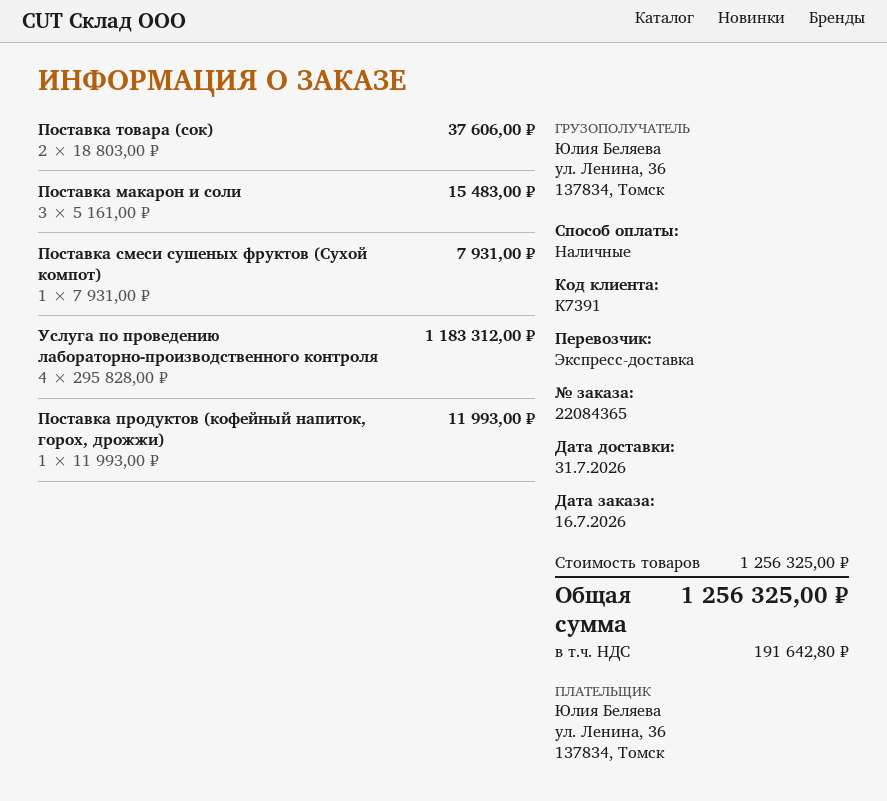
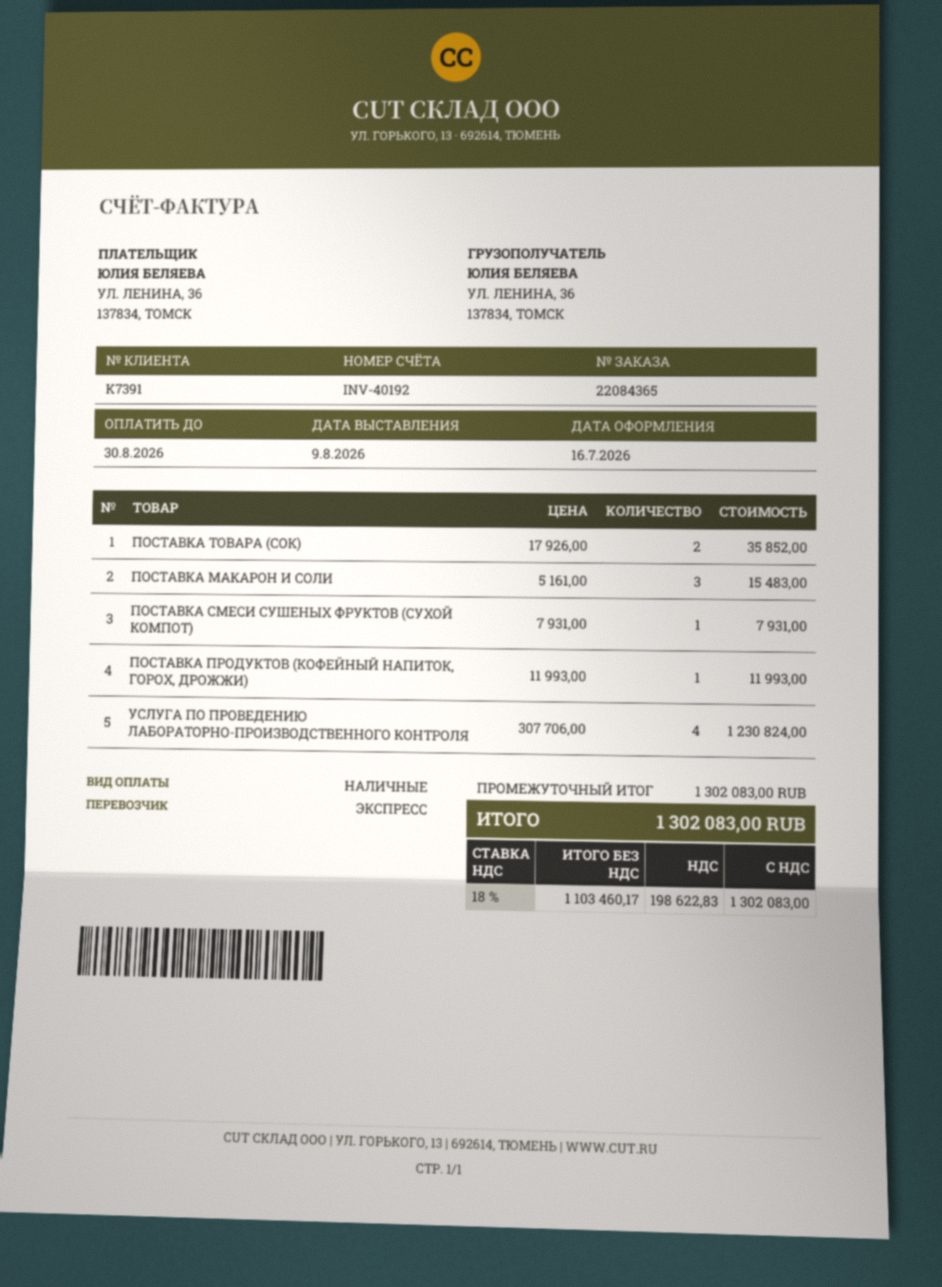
Поставка товара (сок): 2 x 18803.00 = 37606.00 -> 2 x 17926.00 = 35852.00
Услуга по проведению лабораторно-производственного контроля: 4 x 295828.00 = 1183312.00 -> 4 x 307706.00 = 1230824.00
subtotal: 1256325.00 -> 1302083.00
tax: 191642.80 -> 198622.83
total: 1256325.00 -> 1302083.00

